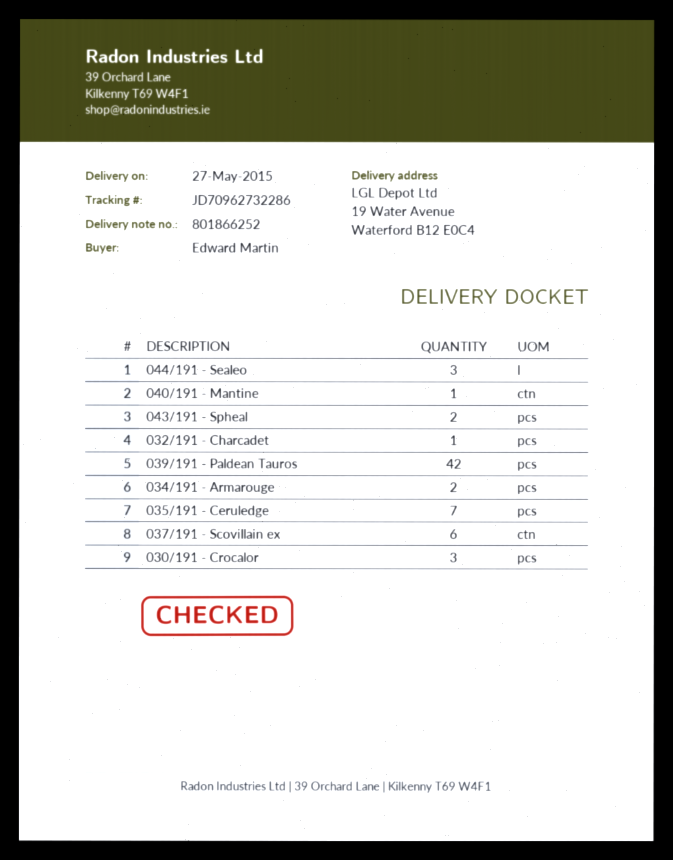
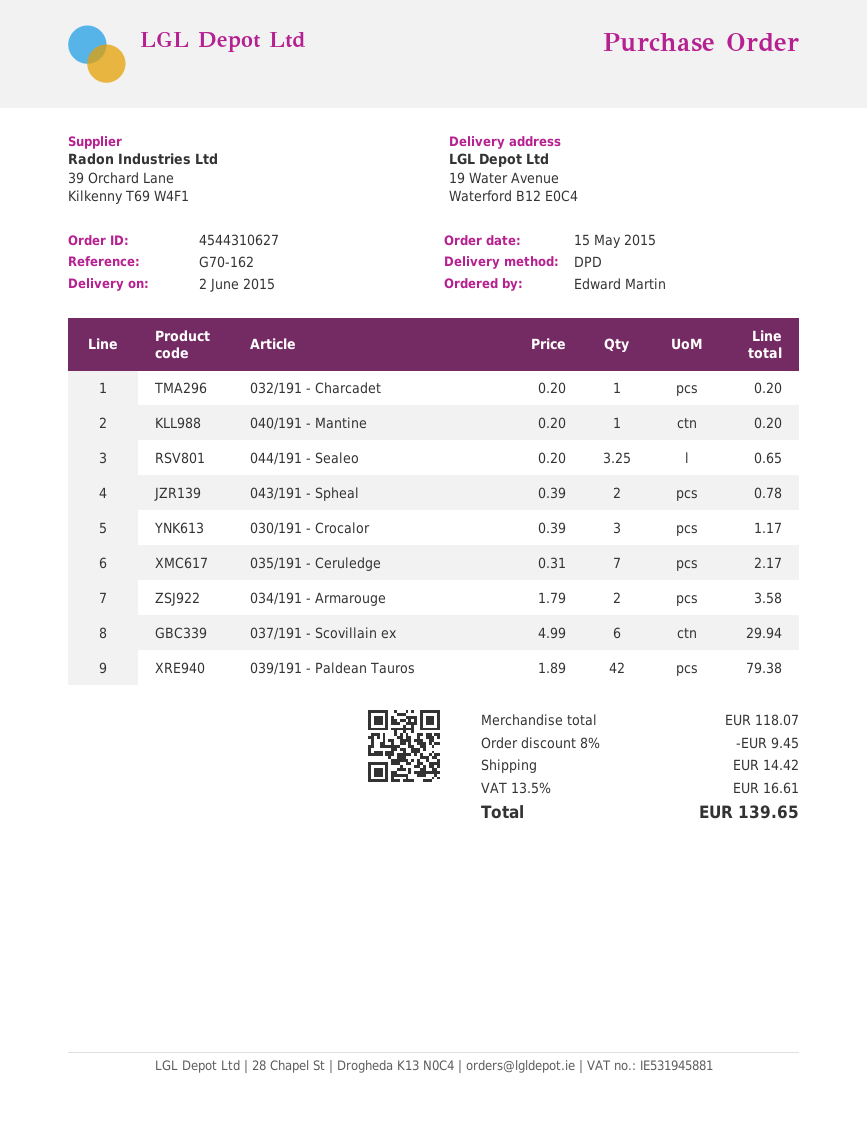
delivery date: 2015-05-27 -> 2015-06-02
044/191 - Sealeo: 3 -> 3.25

